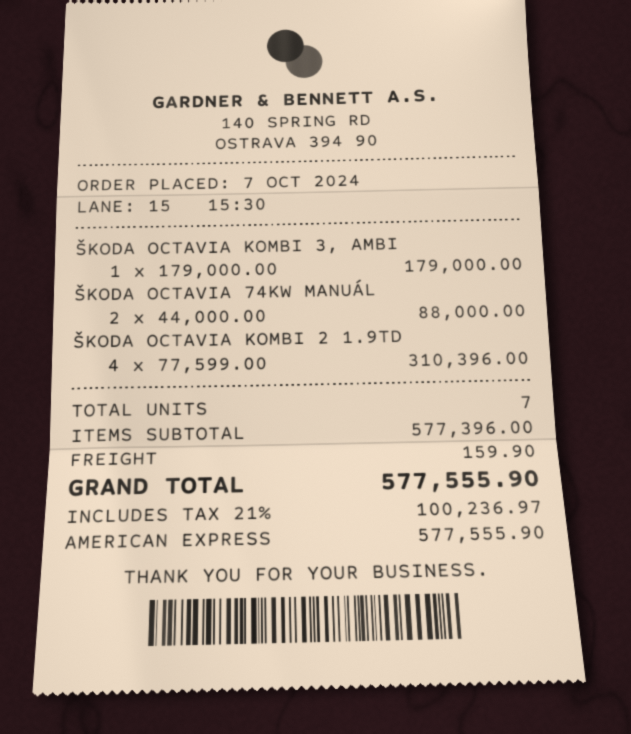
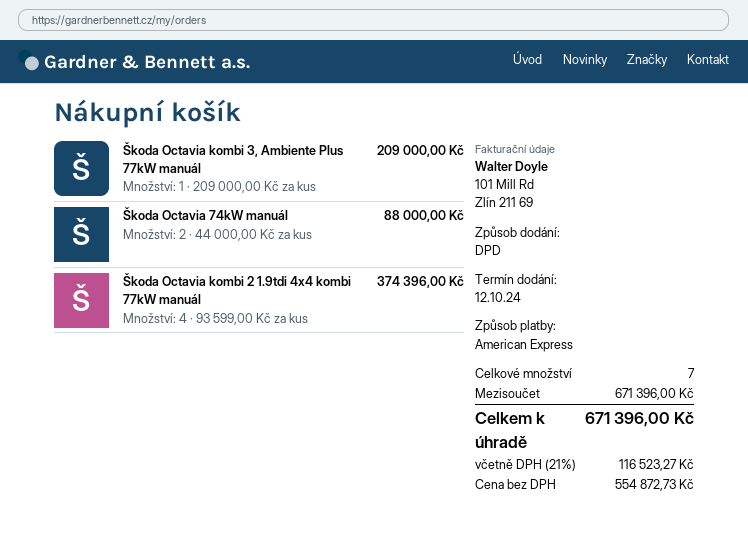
ŠKODA OCTAVIA KOMBI 3, AMBI: 1 x 179000.00 = 179000.00 -> 1 x 209000.00 = 209000.00
ŠKODA OCTAVIA KOMBI 2 1.9TD: 4 x 77599.00 = 310396.00 -> 4 x 93599.00 = 374396.00
subtotal: 577396.00 -> 671396.00
shipping: 159.90 -> none
tax: 21% = 100236.97 -> 21% = 116523.27
total: 577555.90 -> 671396.00

